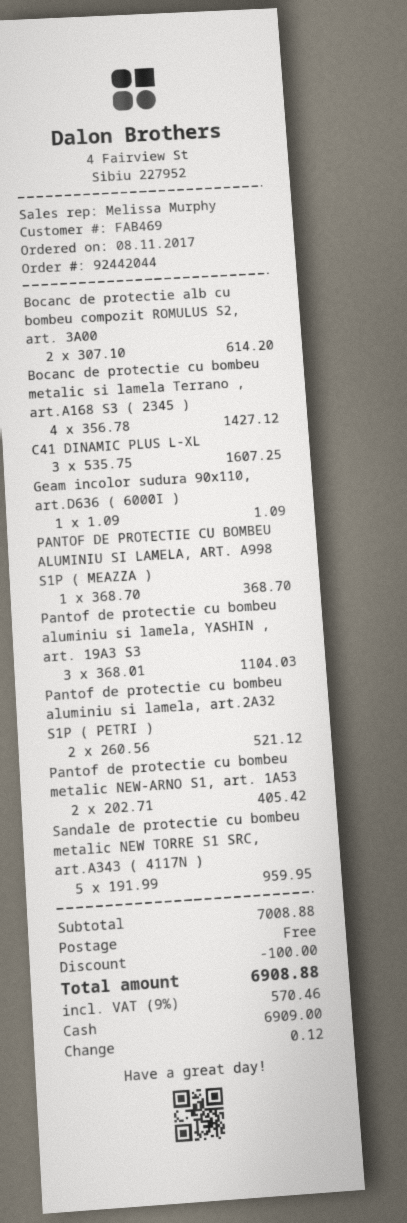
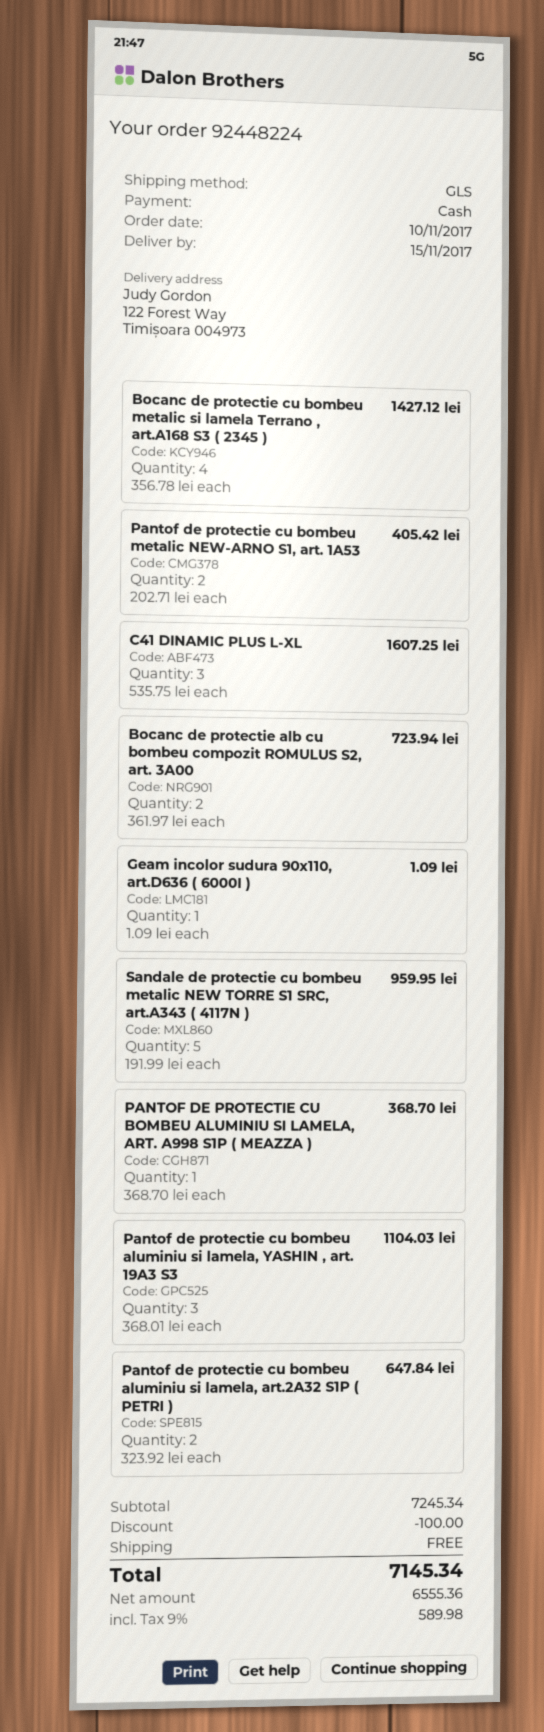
order number: 92442044 -> 92448224
order date: 2017-11-08 -> 2017-11-10
Bocanc de protectie alb cu bombeu compozit ROMULUS S2, art. 3A00: 2 x 307.10 = 614.20 -> 2 x 361.97 = 723.94
Pantof de protectie cu bombeu aluminiu si lamela, art.2A32 S1P ( PETRI ): 2 x 260.56 = 521.12 -> 2 x 323.92 = 647.84
subtotal: 7008.88 -> 7245.34
tax: 9% = 570.46 -> 9% = 589.98
total: 6908.88 -> 7145.34

